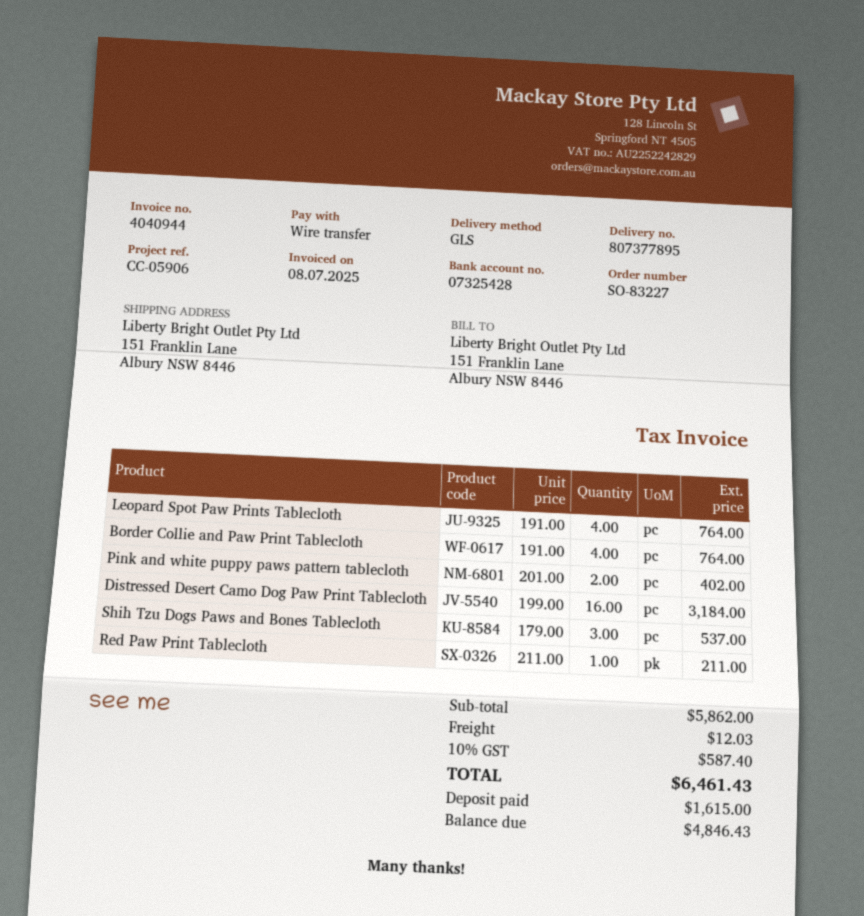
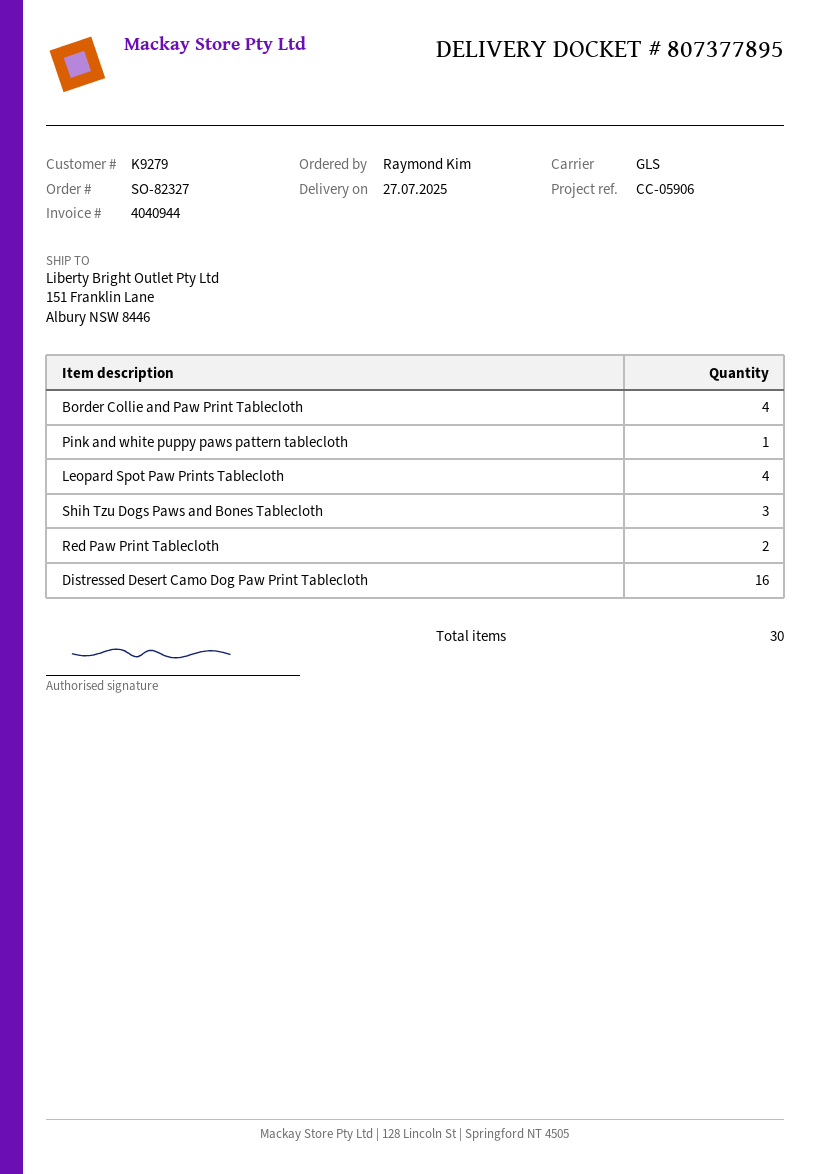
order number: SO-83227 -> SO-82327
Pink and white puppy paws pattern tablecloth: 2 -> 1
Red Paw Print Tablecloth: 1 -> 2

